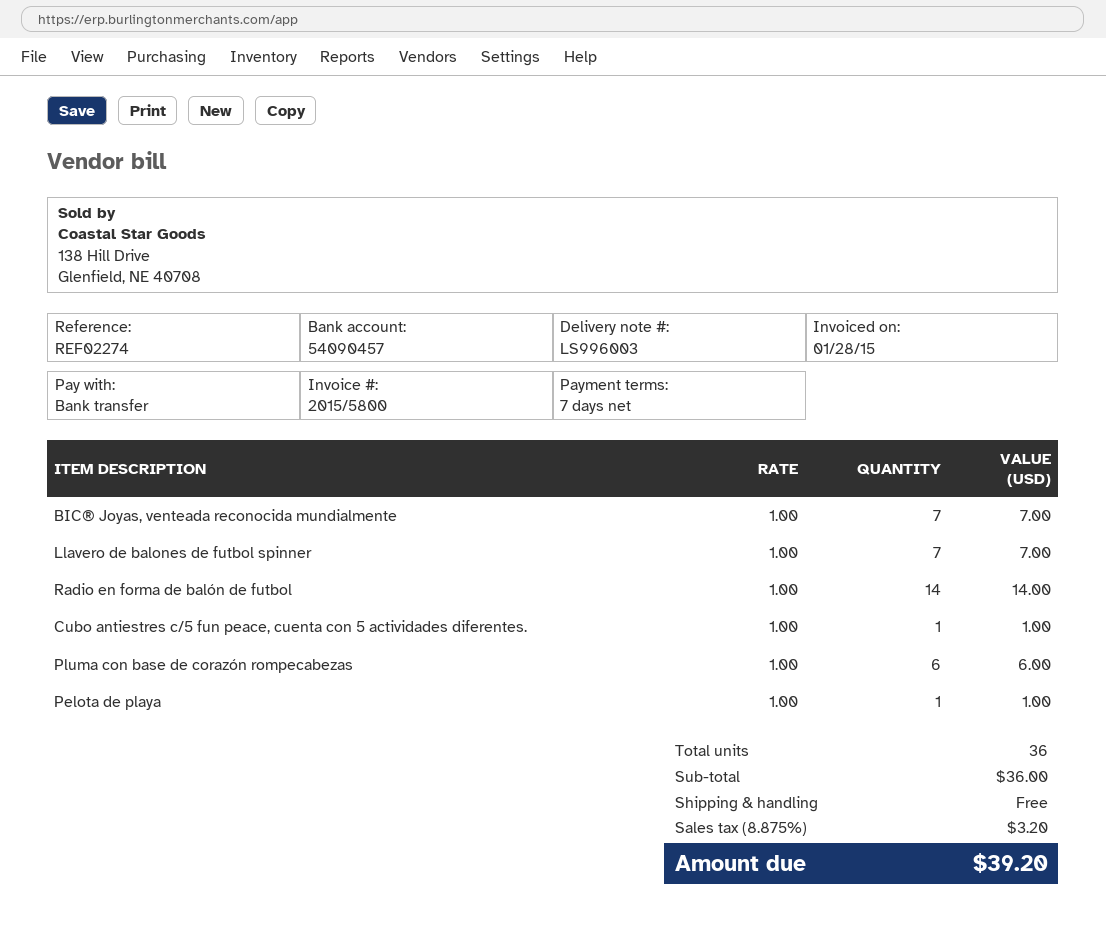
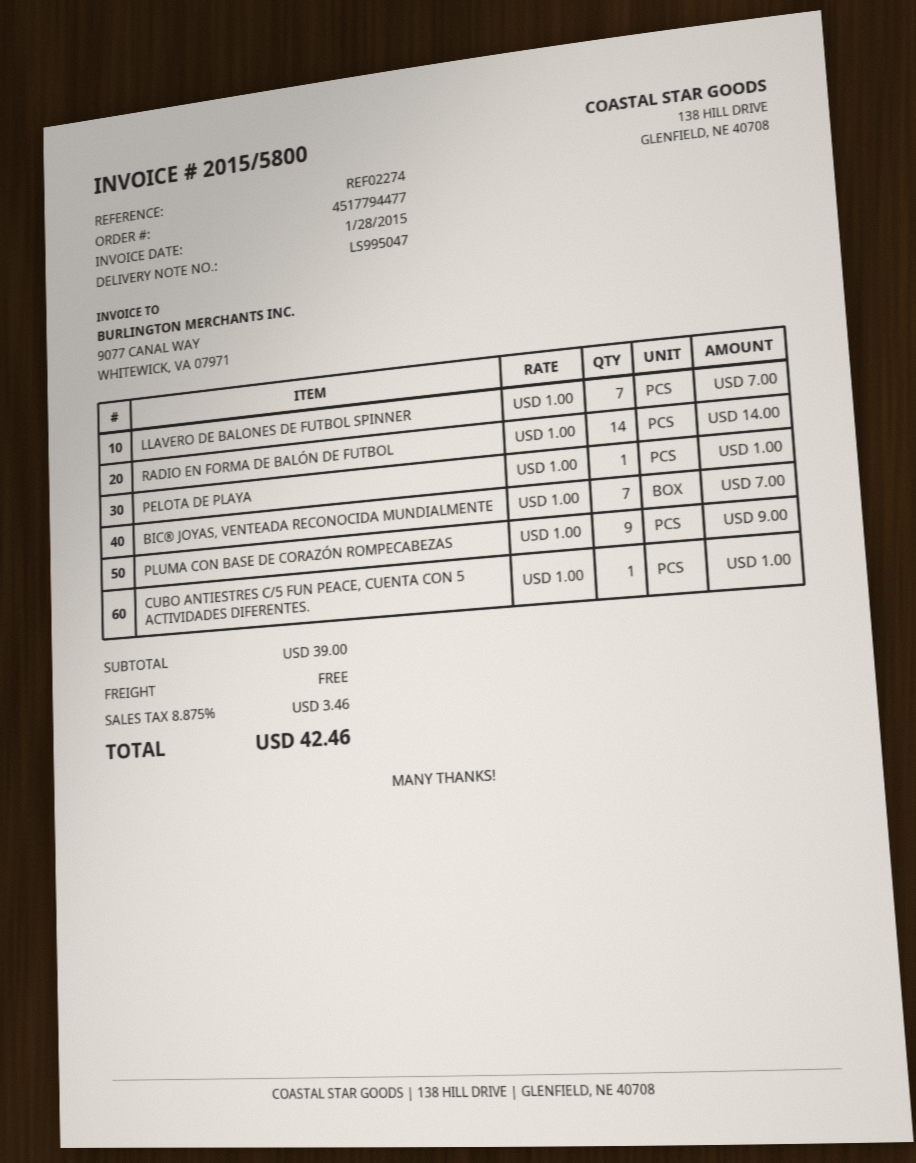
delivery note number: LS996003 -> LS995047
Pluma con base de corazón rompecabezas: 6 x 1.00 = 6.00 -> 9 x 1.00 = 9.00
subtotal: 36.00 -> 39.00
tax: 8.875% = 3.20 -> 8.875% = 3.46
total: 39.20 -> 42.46

